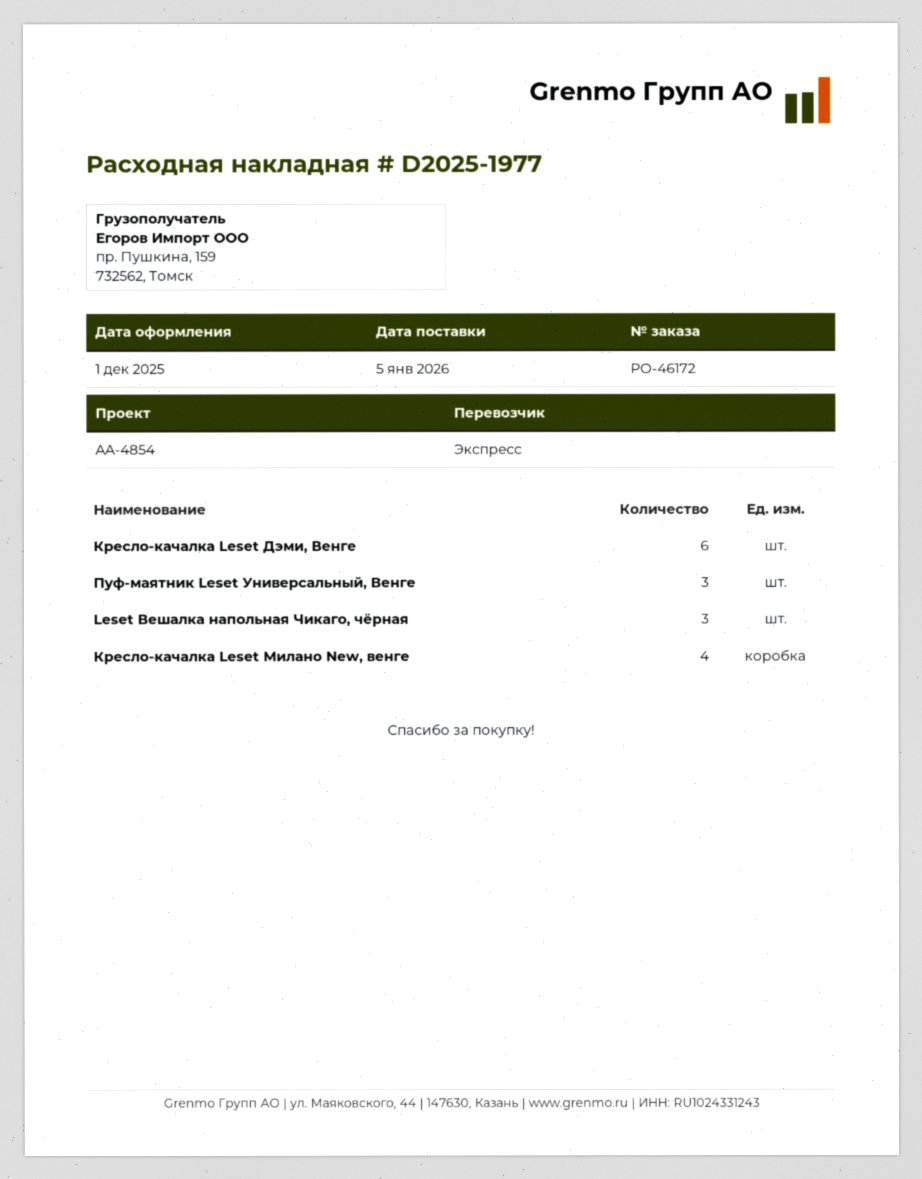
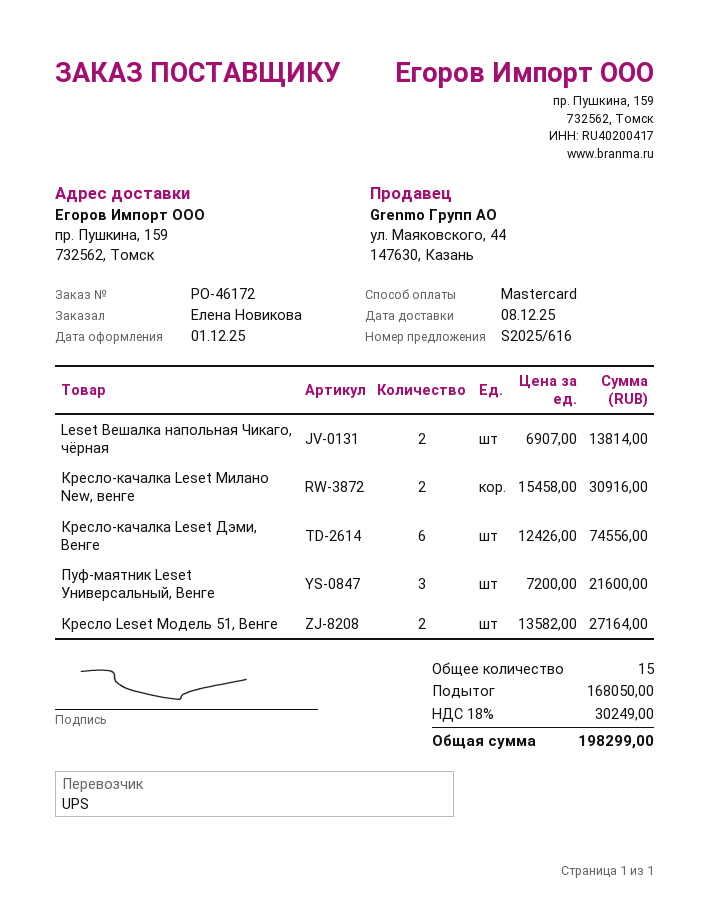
delivery date: 2026-01-05 -> 2025-12-08
shipping method: express -> UPS
Leset Вешалка напольная Чикаго, чёрная: 3 -> 2
Кресло-качалка Leset Милано New, венге: 4 -> 2
Кресло Leset Модель 51, Венге: none -> 2

